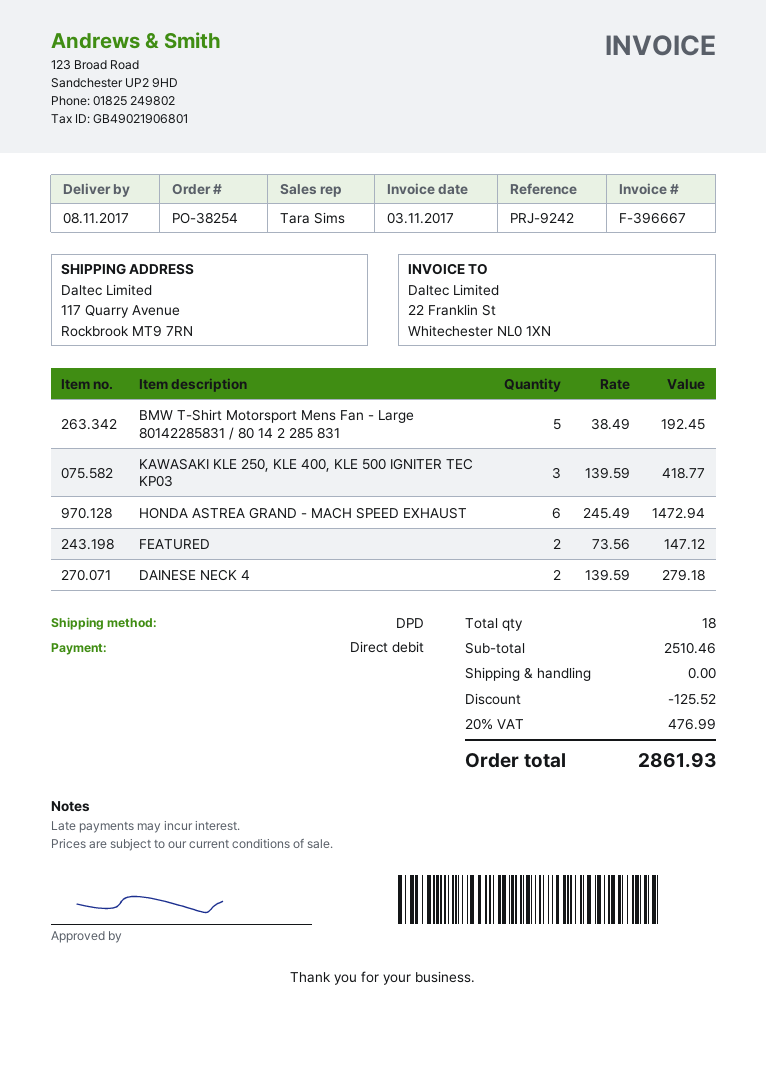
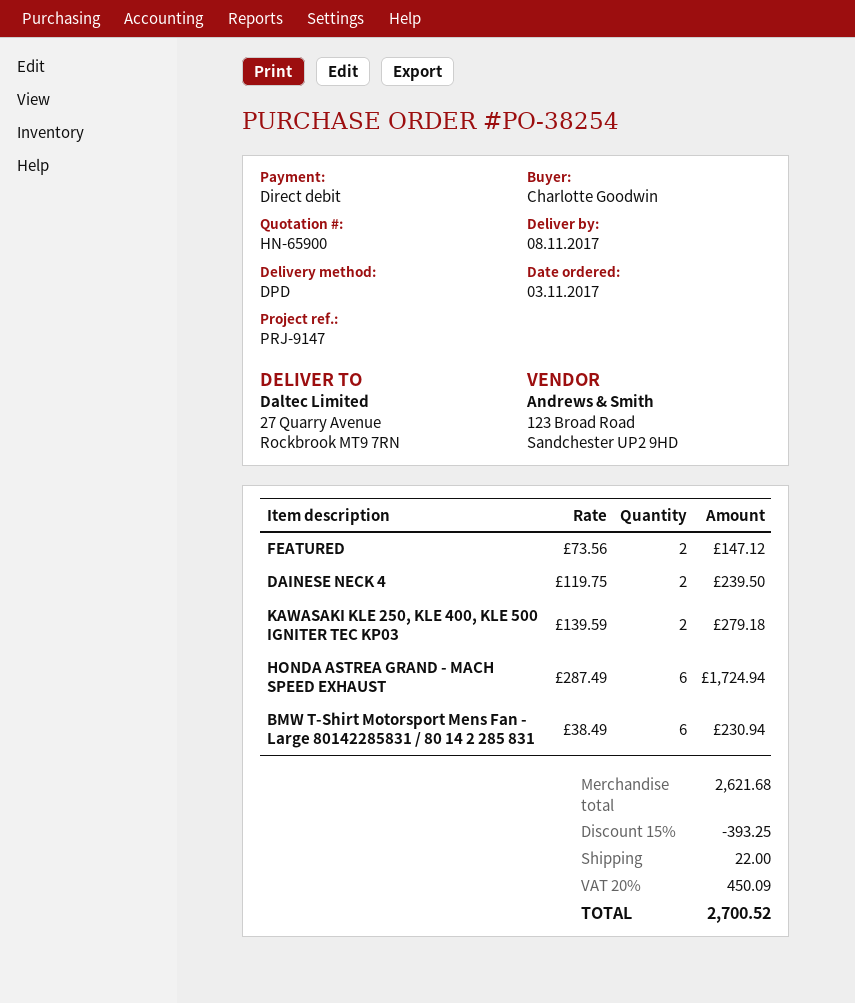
reference: PRJ-9242 -> PRJ-9147
ship to: 117 Quarry Avenue, Rockbrook MT9 7RN -> 27 Quarry Avenue, Rockbrook MT9 7RN
BMW T-Shirt Motorsport Mens Fan - Large 80142285831 / 80 14 2 285 831: 5 x 38.49 = 192.45 -> 6 x 38.49 = 230.94
KAWASAKI KLE 250, KLE 400, KLE 500 IGNITER TEC KP03: 3 x 139.59 = 418.77 -> 2 x 139.59 = 279.18
HONDA ASTREA GRAND - MACH SPEED EXHAUST: 6 x 245.49 = 1472.94 -> 6 x 287.49 = 1724.94
DAINESE NECK 4: 2 x 139.59 = 279.18 -> 2 x 119.75 = 239.50
subtotal: 2510.46 -> 2621.68
discount: 125.52 -> 393.25
shipping: 0.00 -> 22.00
tax: 20% = 476.99 -> 20% = 450.09
total: 2861.93 -> 2700.52

